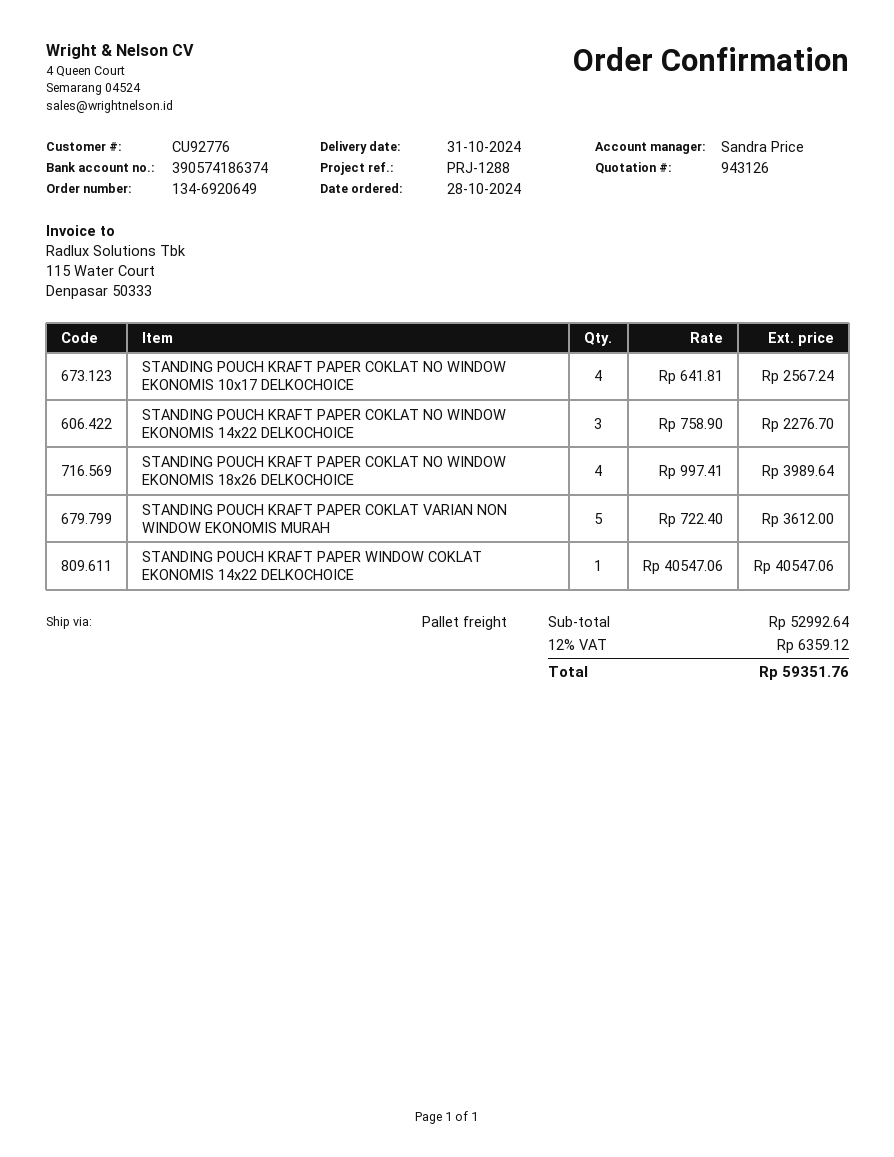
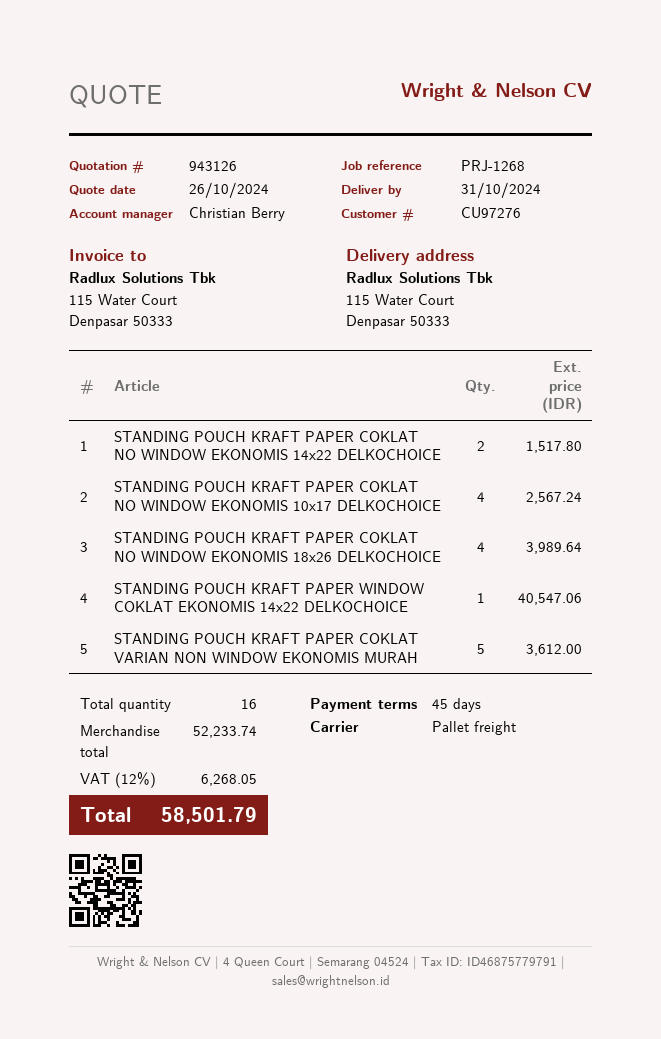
customer number: CU92776 -> CU97276
reference: PRJ-1288 -> PRJ-1268
sales rep: Sandra Price -> Christian Berry
STANDING POUCH KRAFT PAPER COKLAT NO WINDOW EKONOMIS 14x22 DELKOCHOICE: 3 for 2276.70 -> 2 for 1517.80
subtotal: 52992.64 -> 52233.74
tax: 12% = 6359.12 -> 12% = 6268.05
total: 59351.76 -> 58501.79

